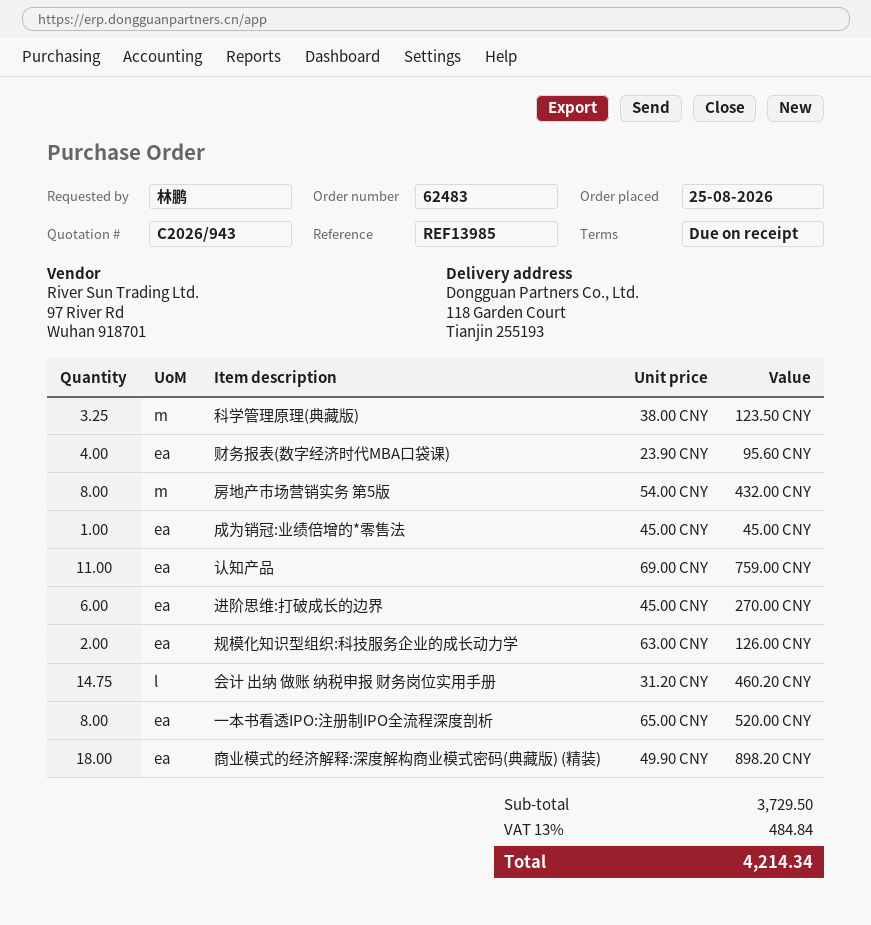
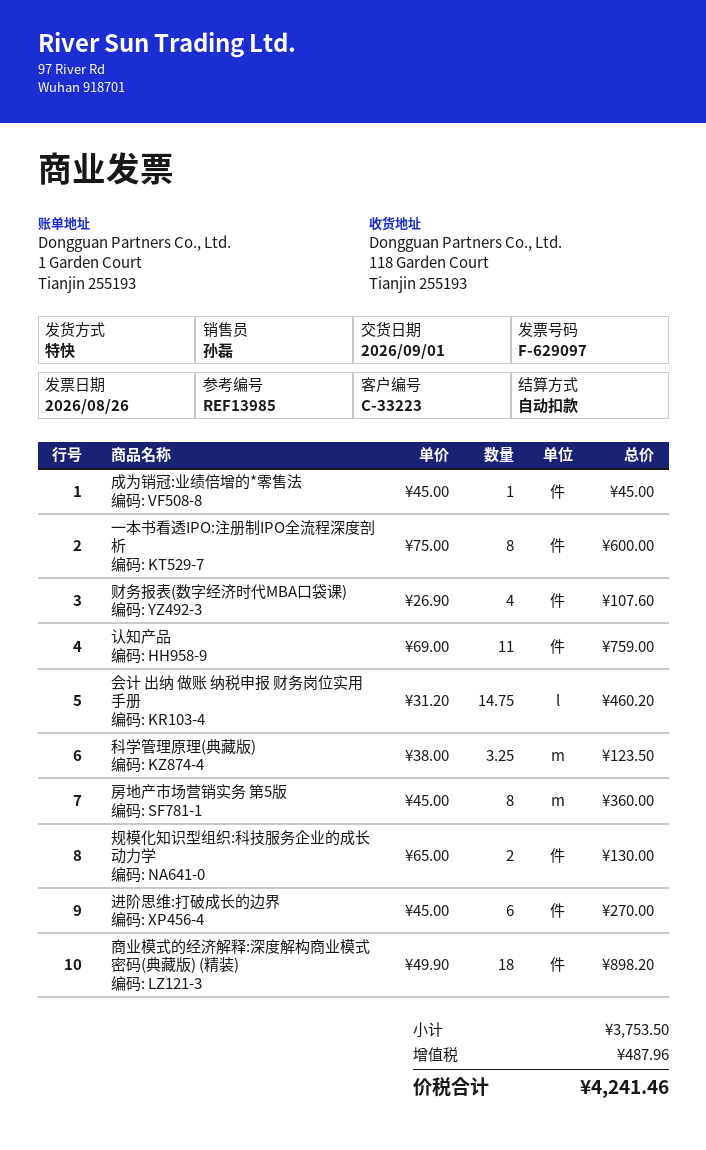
财务报表(数字经济时代MBA口袋课): 4 x 23.90 = 95.60 -> 4 x 26.90 = 107.60
房地产市场营销实务 第5版: 8 x 54.00 = 432.00 -> 8 x 45.00 = 360.00
规模化知识型组织:科技服务企业的成长动力学: 2 x 63.00 = 126.00 -> 2 x 65.00 = 130.00
一本书看透IPO:注册制IPO全流程深度剖析: 8 x 65.00 = 520.00 -> 8 x 75.00 = 600.00
subtotal: 3729.50 -> 3753.50
tax: 484.84 -> 487.96
total: 4214.34 -> 4241.46

